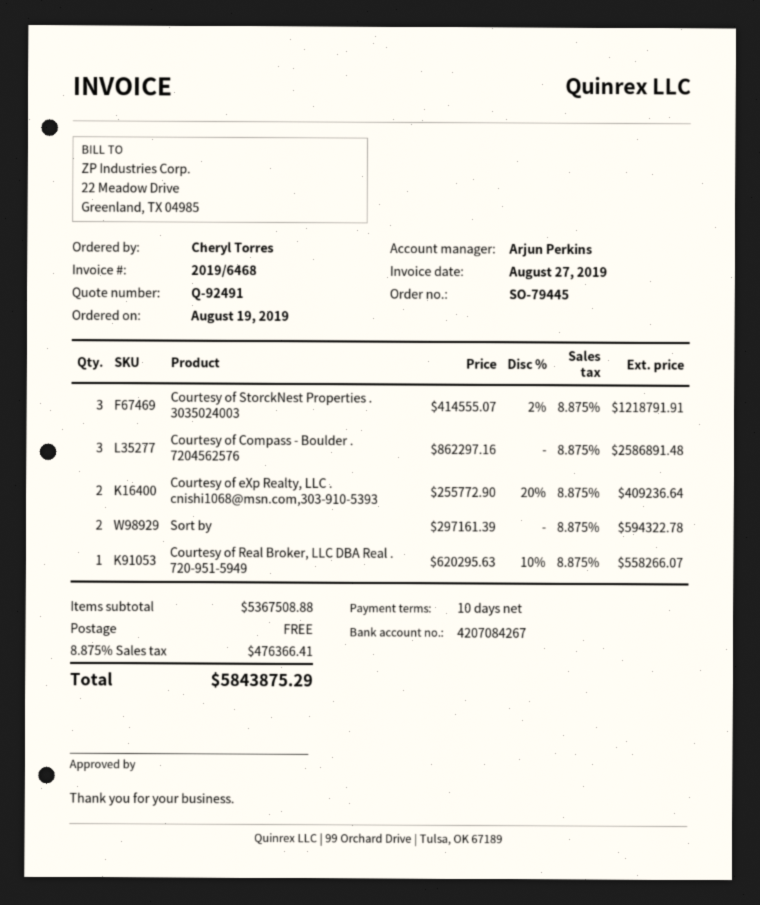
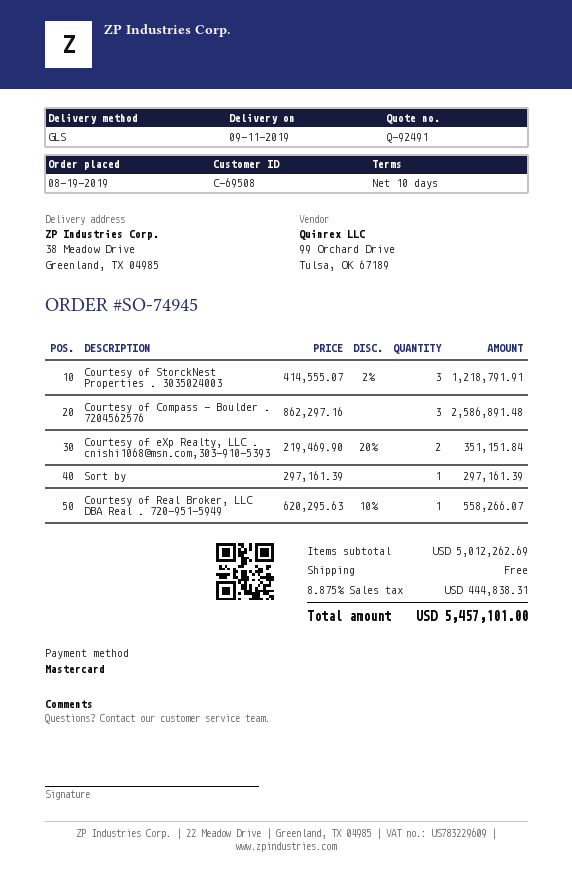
order number: SO-79445 -> SO-74945
Courtesy of eXp Realty, LLC . cnishi1068@msn.com,303-910-5393: 2 x 255772.90 - 20% = 409236.64 -> 2 x 219469.90 - 20% = 351151.84
Sort by: 2 x 297161.39 = 594322.78 -> 1 x 297161.39 = 297161.39
subtotal: 5367508.88 -> 5012262.69
tax: 8.875% = 476366.41 -> 8.875% = 444838.31
total: 5843875.29 -> 5457101.00

